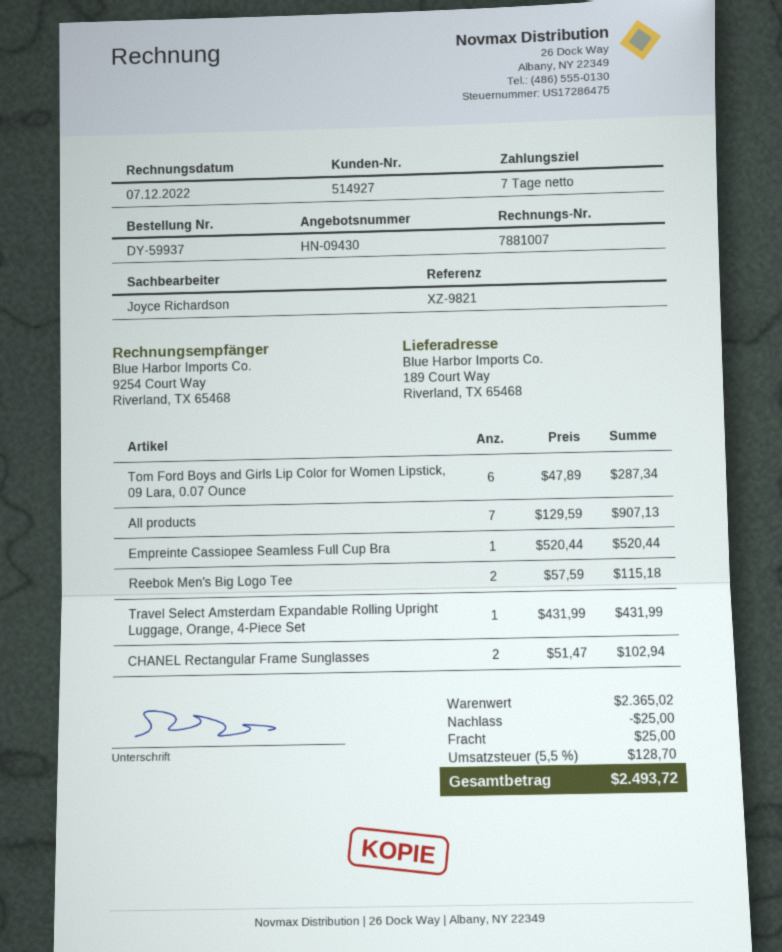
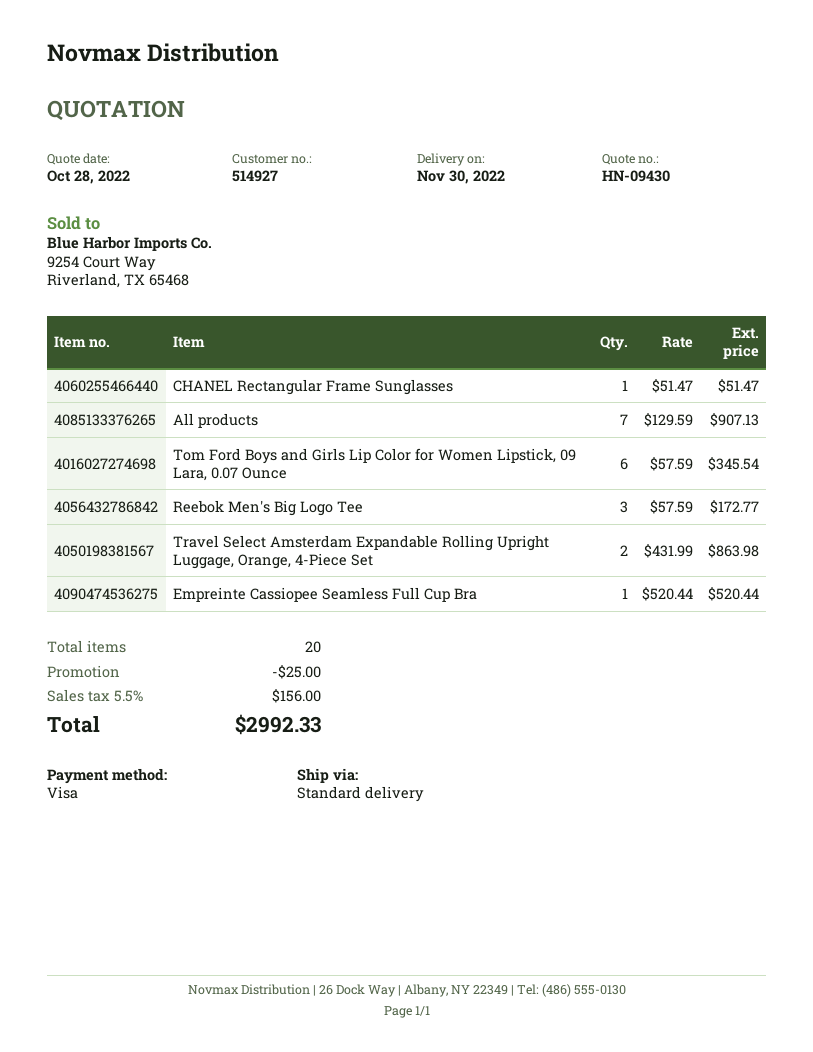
Tom Ford Boys and Girls Lip Color for Women Lipstick, 09 Lara, 0.07 Ounce: 6 x 47.89 = 287.34 -> 6 x 57.59 = 345.54
Reebok Men's Big Logo Tee: 2 x 57.59 = 115.18 -> 3 x 57.59 = 172.77
Travel Select Amsterdam Expandable Rolling Upright Luggage, Orange, 4-Piece Set: 1 x 431.99 = 431.99 -> 2 x 431.99 = 863.98
CHANEL Rectangular Frame Sunglasses: 2 x 51.47 = 102.94 -> 1 x 51.47 = 51.47
shipping: 25.00 -> none
tax: 5.5% = 128.70 -> 5.5% = 156.00
total: 2493.72 -> 2992.33

